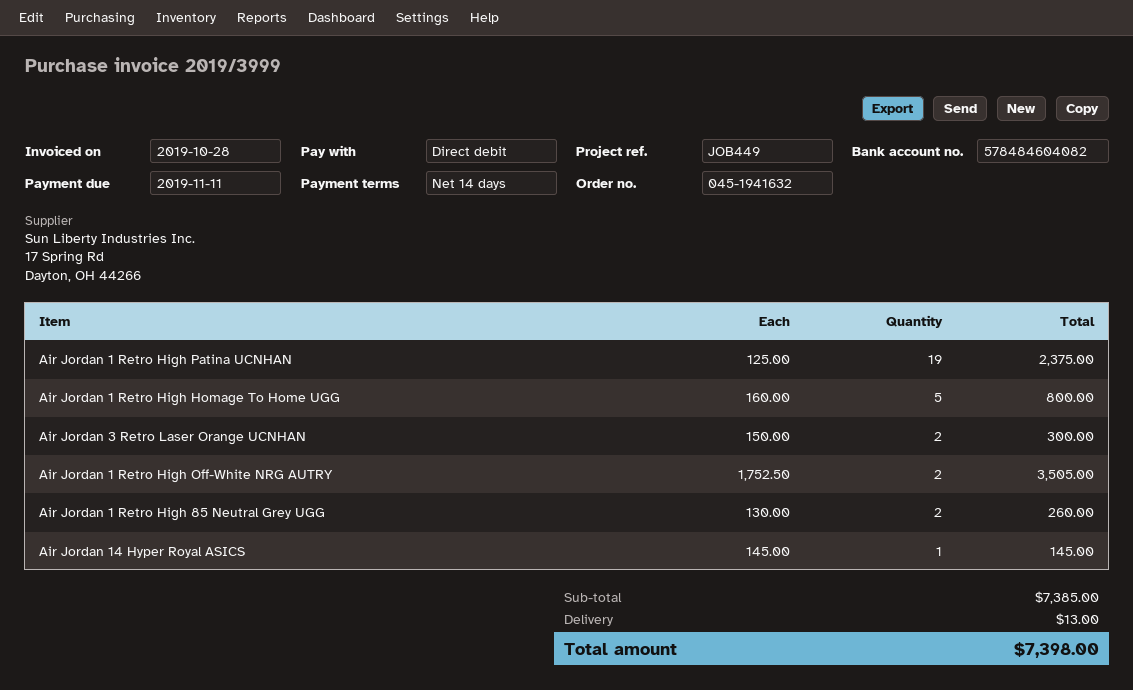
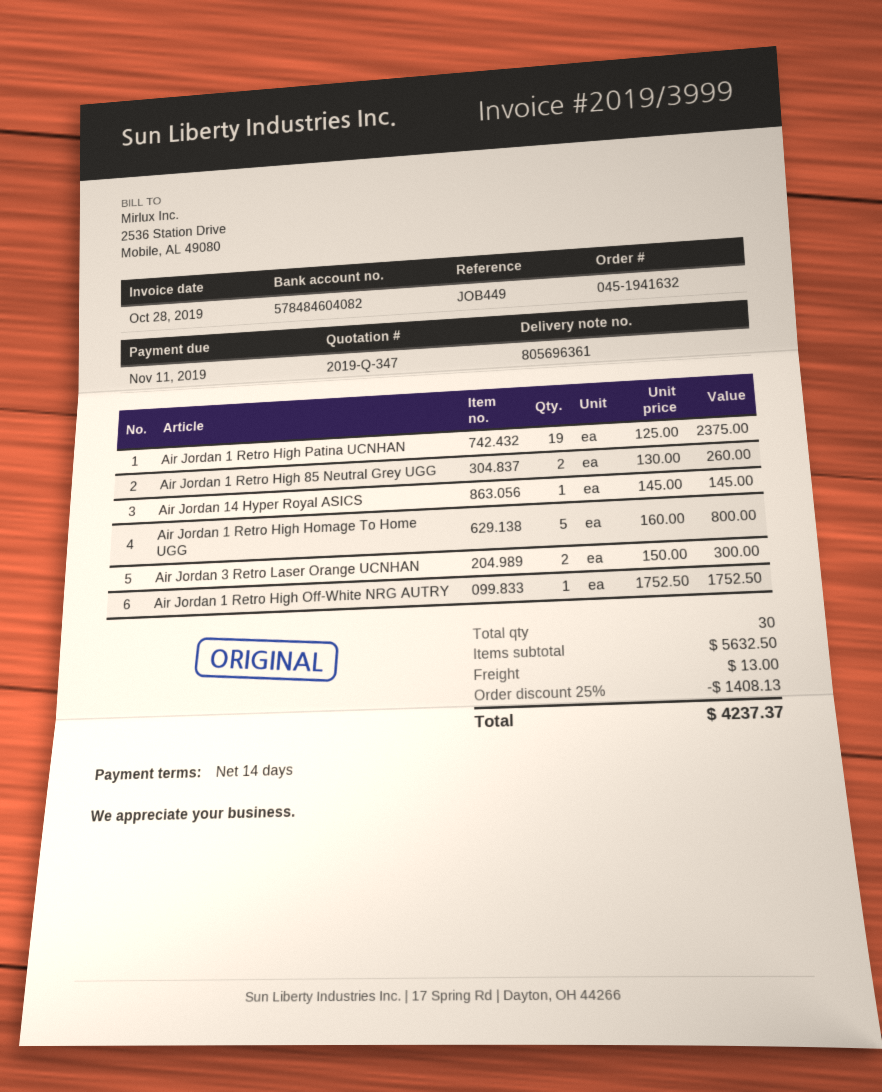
Air Jordan 1 Retro High Off-White NRG AUTRY: 2 x 1752.50 = 3505.00 -> 1 x 1752.50 = 1752.50
subtotal: 7385.00 -> 5632.50
discount: none -> 25% = 1408.13
total: 7398.00 -> 4237.37

